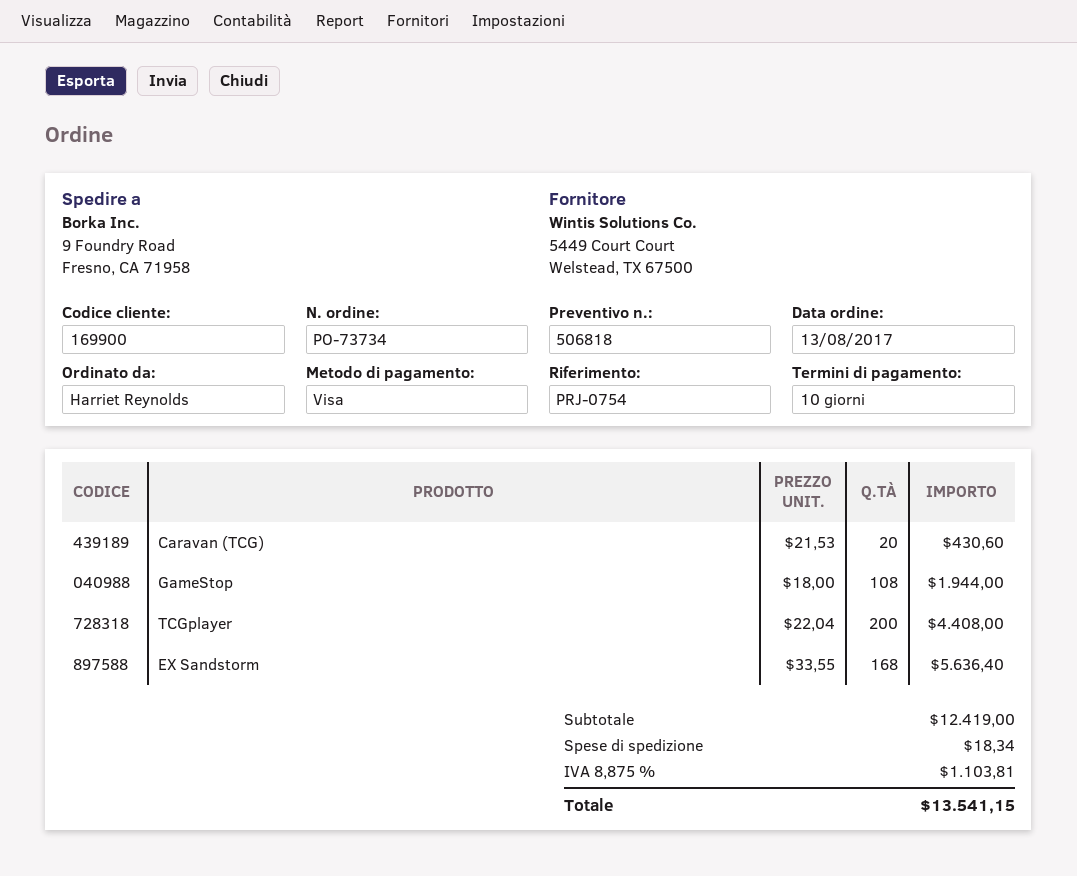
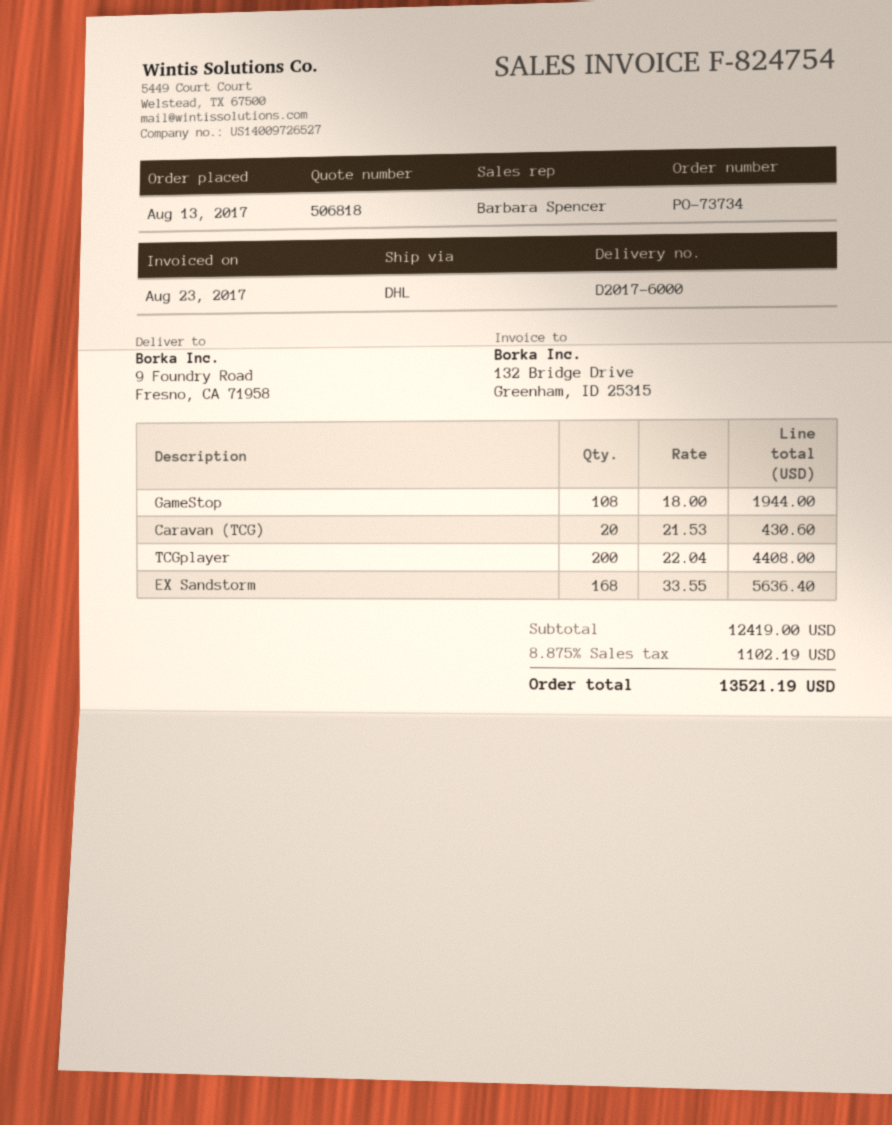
shipping: 18.34 -> none
tax: 8.875% = 1103.81 -> 8.875% = 1102.19
total: 13541.15 -> 13521.19

